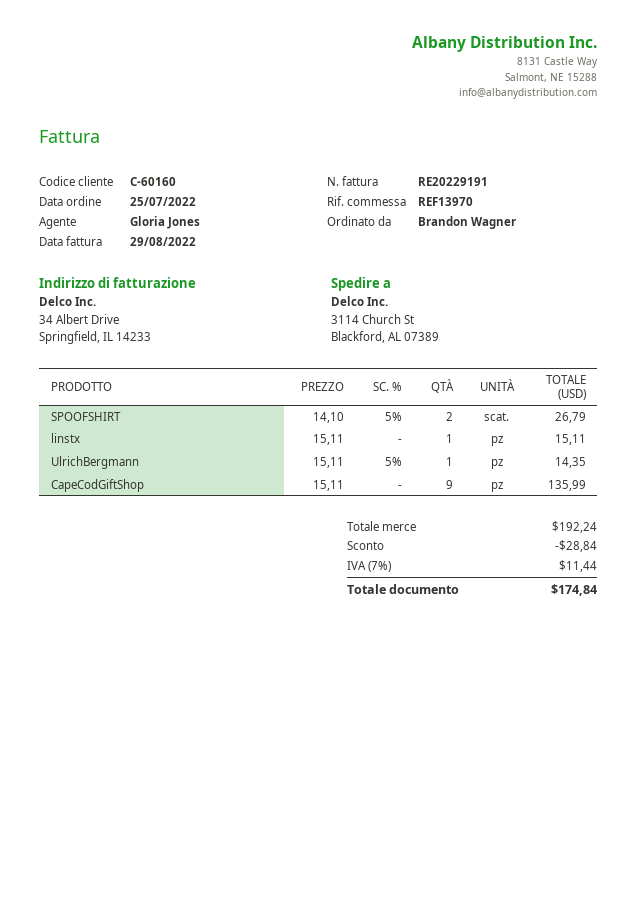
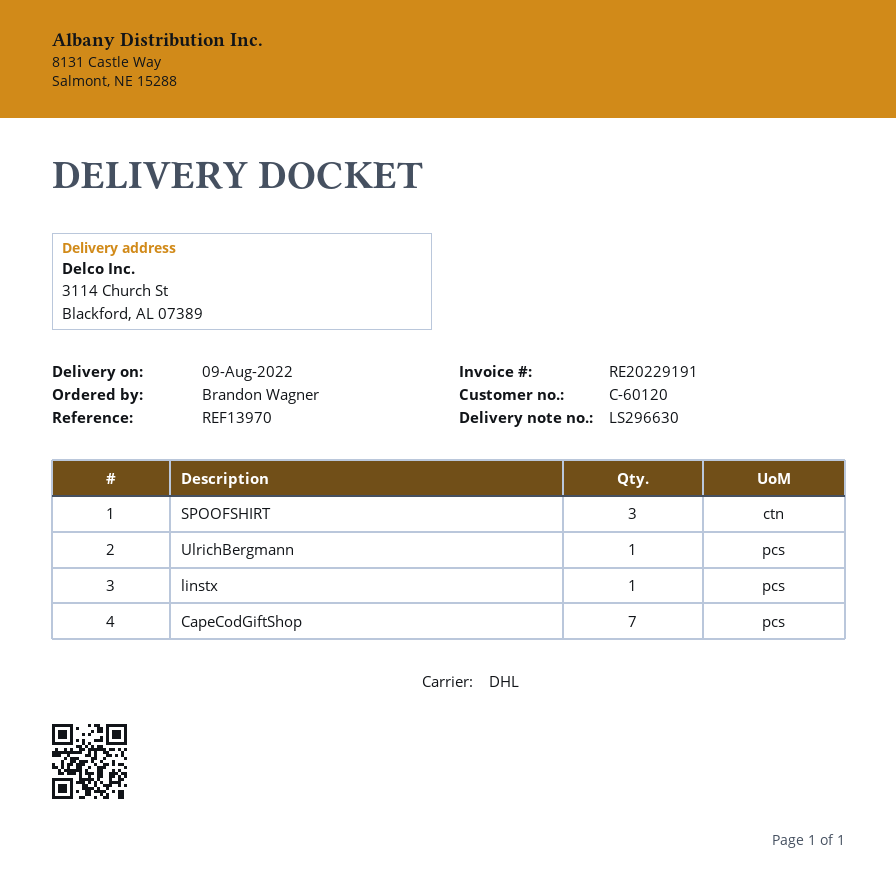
customer number: C-60160 -> C-60120
SPOOFSHIRT: 2 -> 3
CapeCodGiftShop: 9 -> 7

